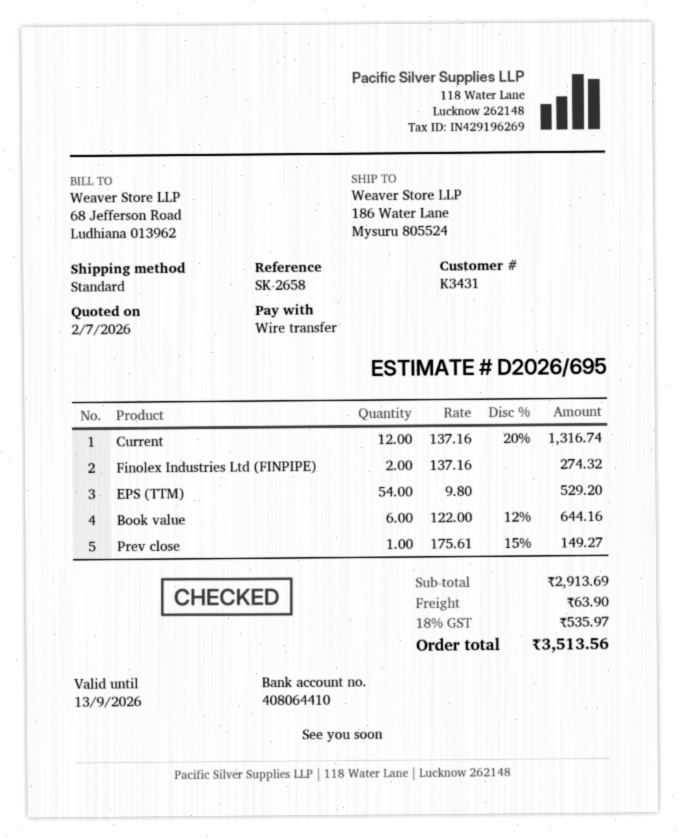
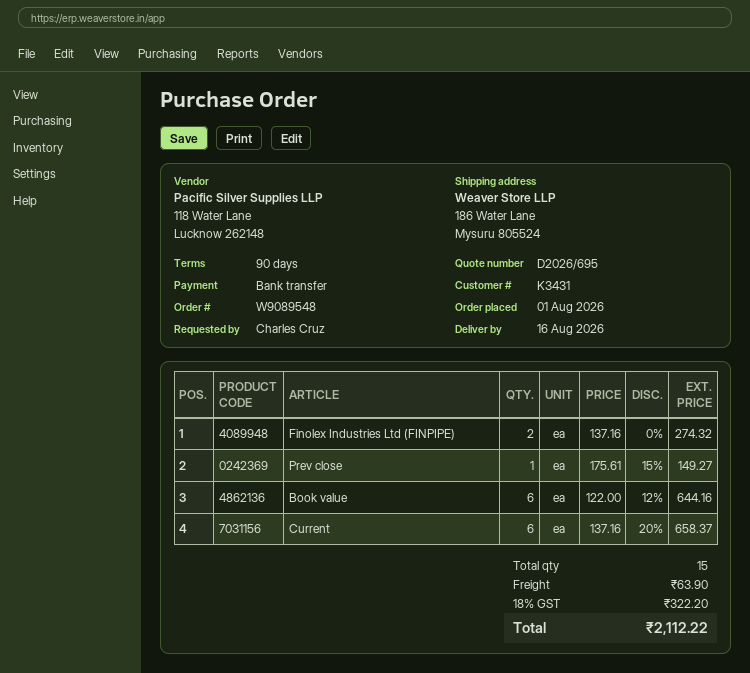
Current: 12 x 137.16 - 20% = 1316.74 -> 6 x 137.16 - 20% = 658.37
EPS (TTM): 54 x 9.80 = 529.20 -> none
tax: 18% = 535.97 -> 18% = 322.20
total: 3513.56 -> 2112.22

